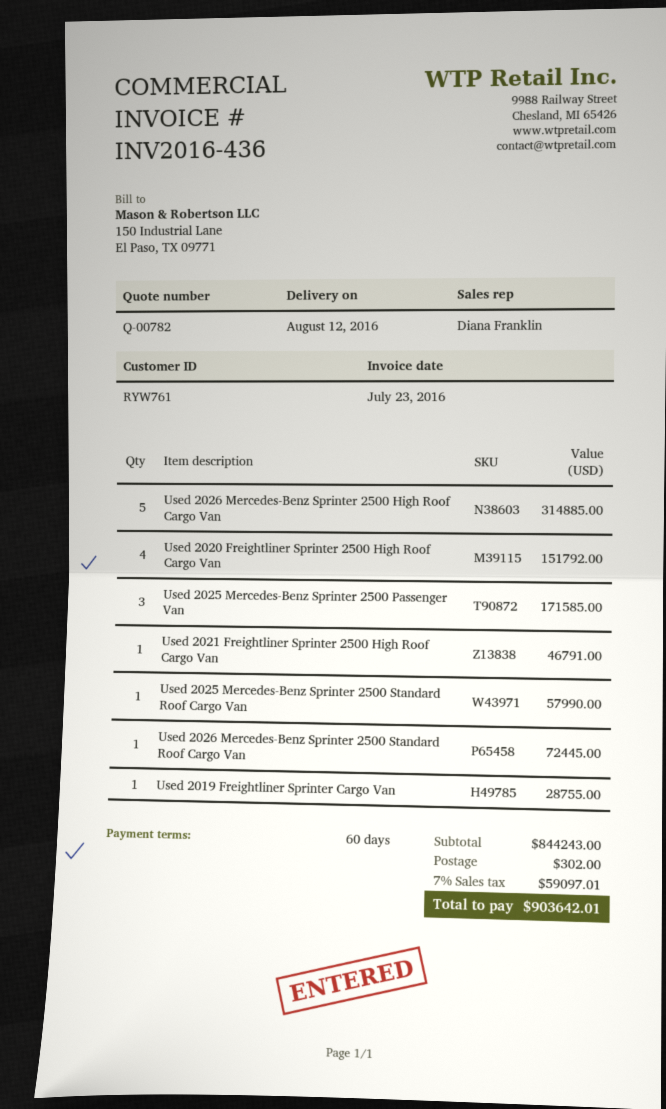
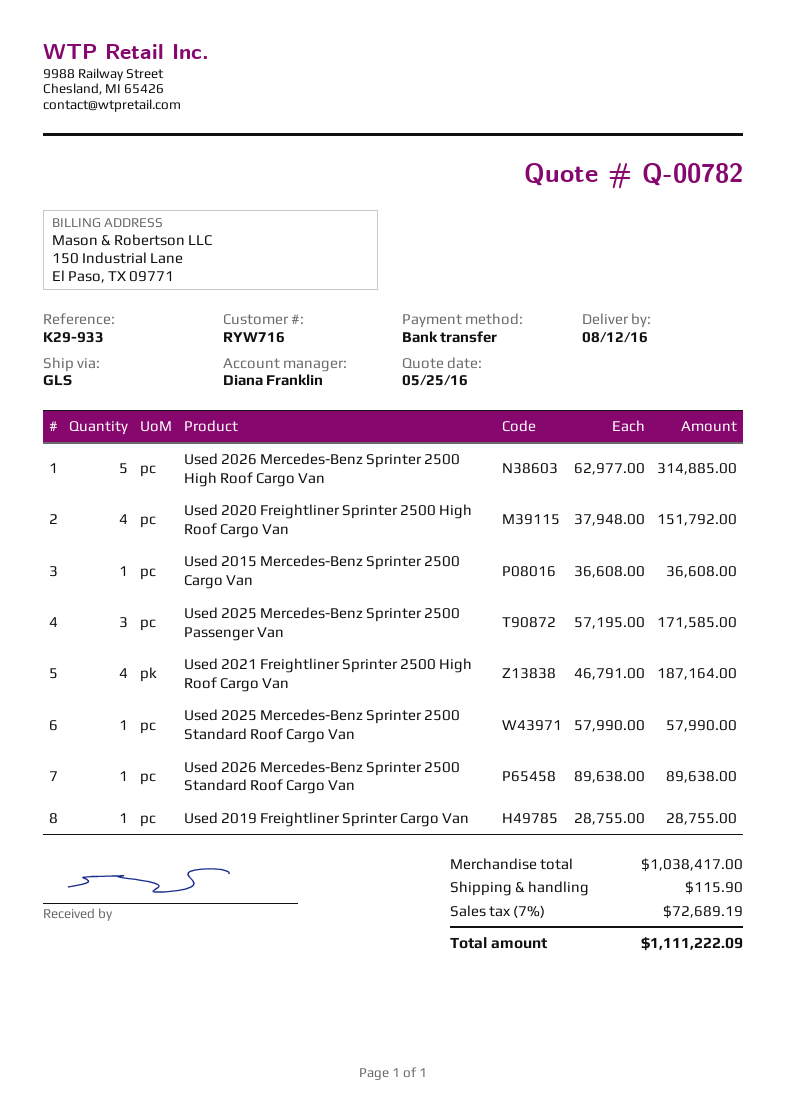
customer number: RYW761 -> RYW716
Used 2021 Freightliner Sprinter 2500 High Roof Cargo Van: 1 for 46791.00 -> 4 for 187164.00
Used 2026 Mercedes-Benz Sprinter 2500 Standard Roof Cargo Van: 1 for 72445.00 -> 1 for 89638.00
Used 2015 Mercedes-Benz Sprinter 2500 Cargo Van: none -> 1 for 36608.00
subtotal: 844243.00 -> 1038417.00
shipping: 302.00 -> 115.90
tax: 7% = 59097.01 -> 7% = 72689.19
total: 903642.01 -> 1111222.09

